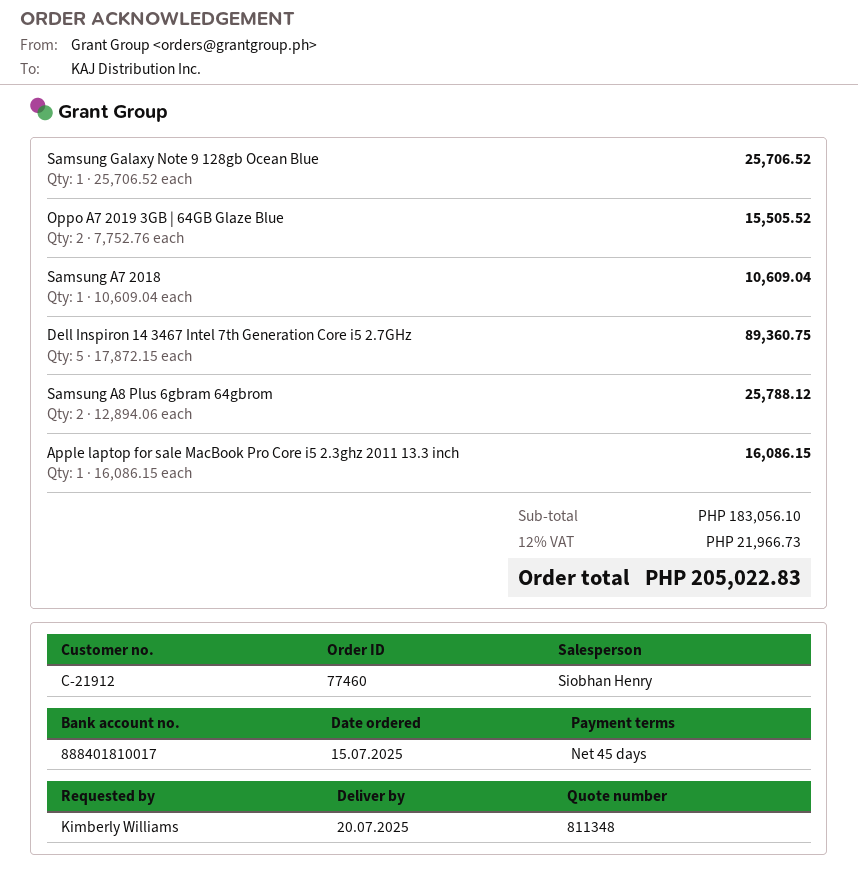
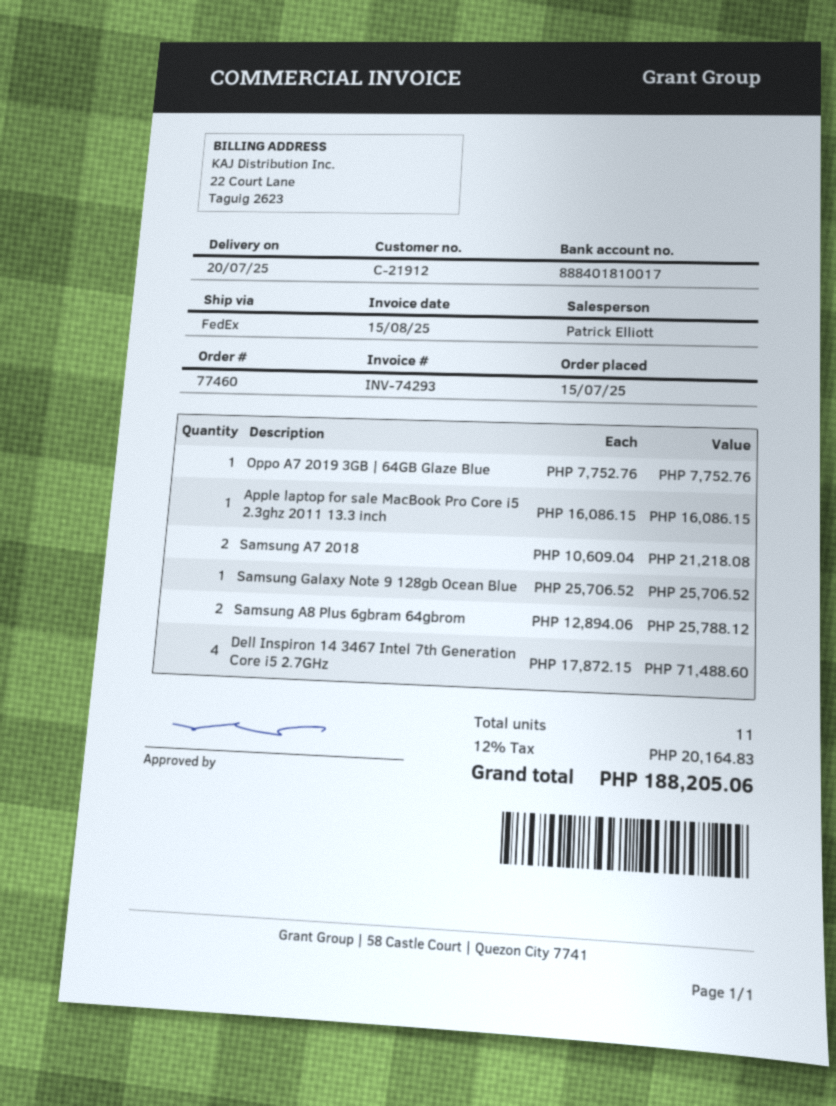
sales rep: Siobhan Henry -> Patrick Elliott
Oppo A7 2019 3GB | 64GB Glaze Blue: 2 x 7752.76 = 15505.52 -> 1 x 7752.76 = 7752.76
Samsung A7 2018: 1 x 10609.04 = 10609.04 -> 2 x 10609.04 = 21218.08
Dell Inspiron 14 3467 Intel 7th Generation Core i5 2.7GHz: 5 x 17872.15 = 89360.75 -> 4 x 17872.15 = 71488.60
tax: 12% = 21966.73 -> 12% = 20164.83
total: 205022.83 -> 188205.06

